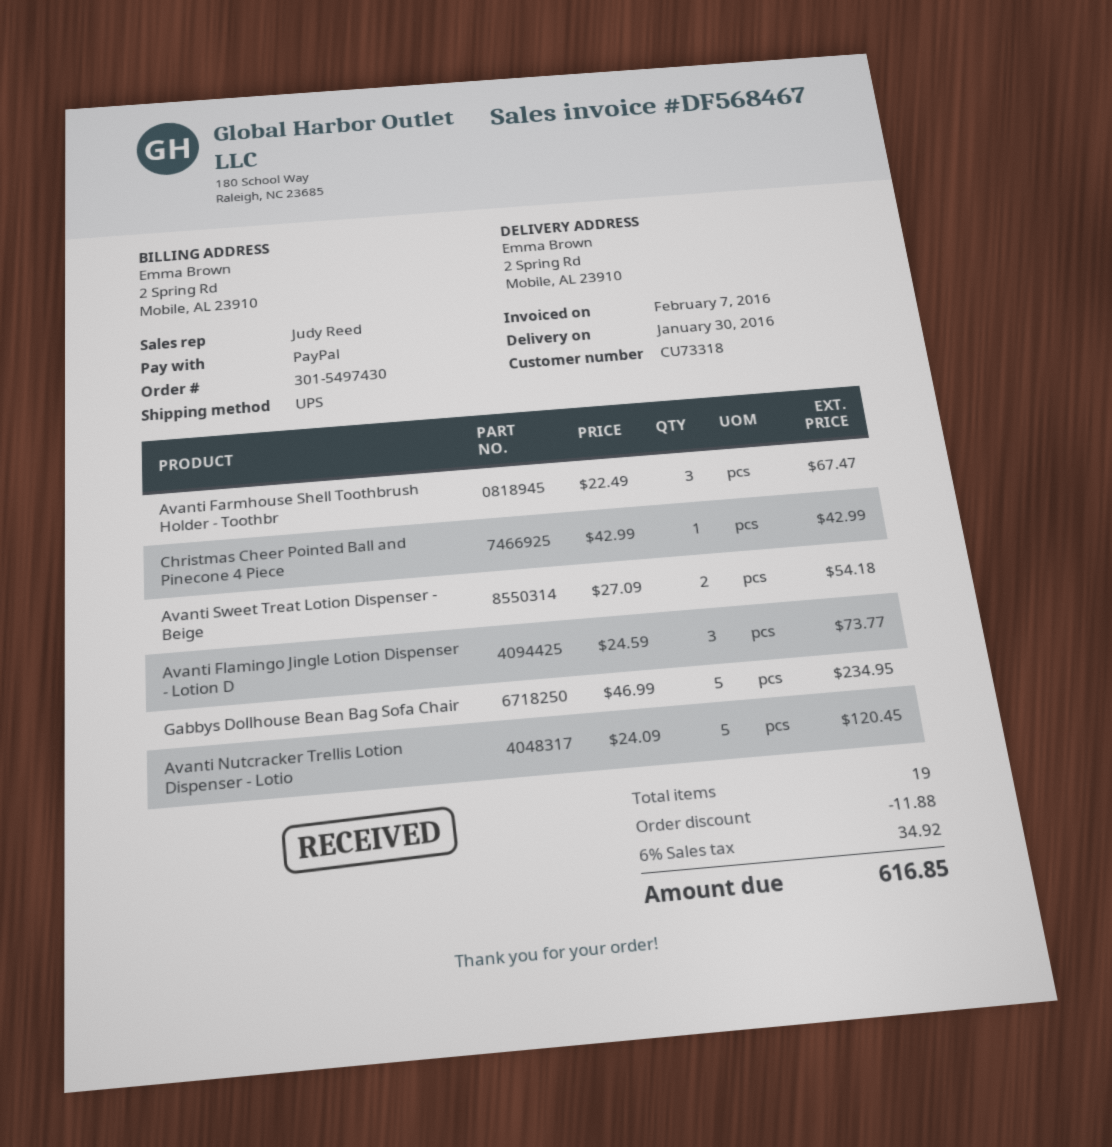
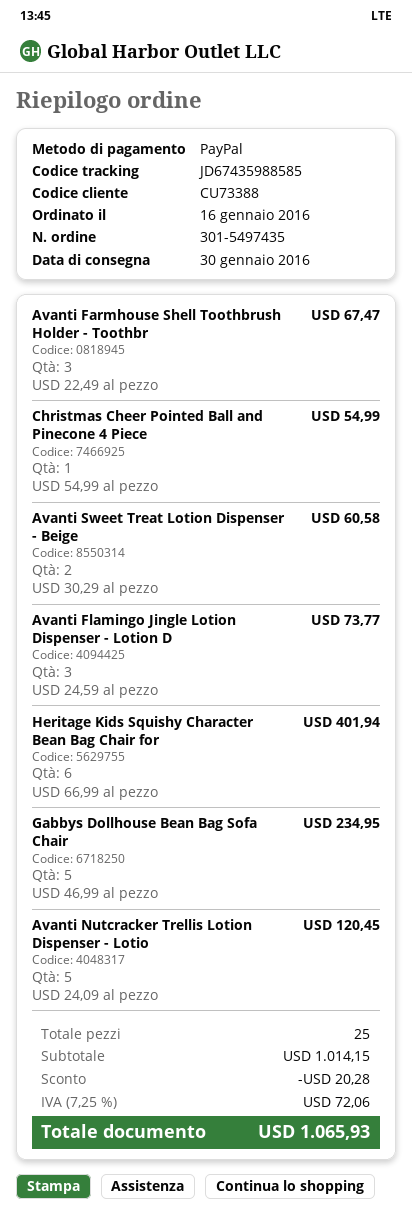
order number: 301-5497430 -> 301-5497435
customer number: CU73318 -> CU73388
Christmas Cheer Pointed Ball and Pinecone 4 Piece: 1 x 42.99 = 42.99 -> 1 x 54.99 = 54.99
Avanti Sweet Treat Lotion Dispenser - Beige: 2 x 27.09 = 54.18 -> 2 x 30.29 = 60.58
Heritage Kids Squishy Character Bean Bag Chair for: none -> 6 x 66.99 = 401.94
total quantity: 19 -> 25
discount: 11.88 -> 20.28
tax: 6% = 34.92 -> 7.25% = 72.06
total: 616.85 -> 1065.93

